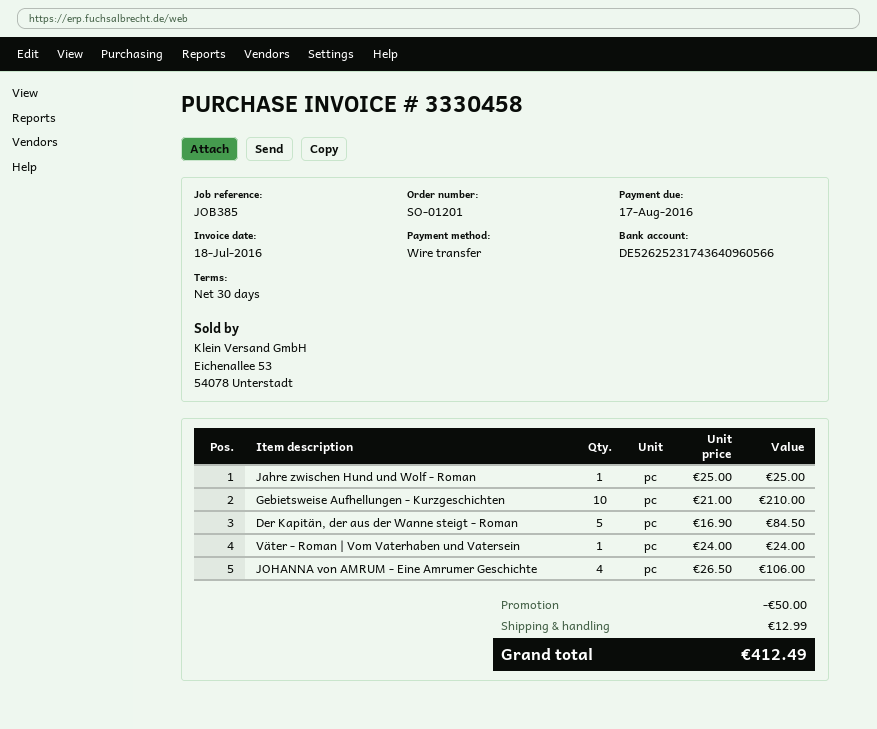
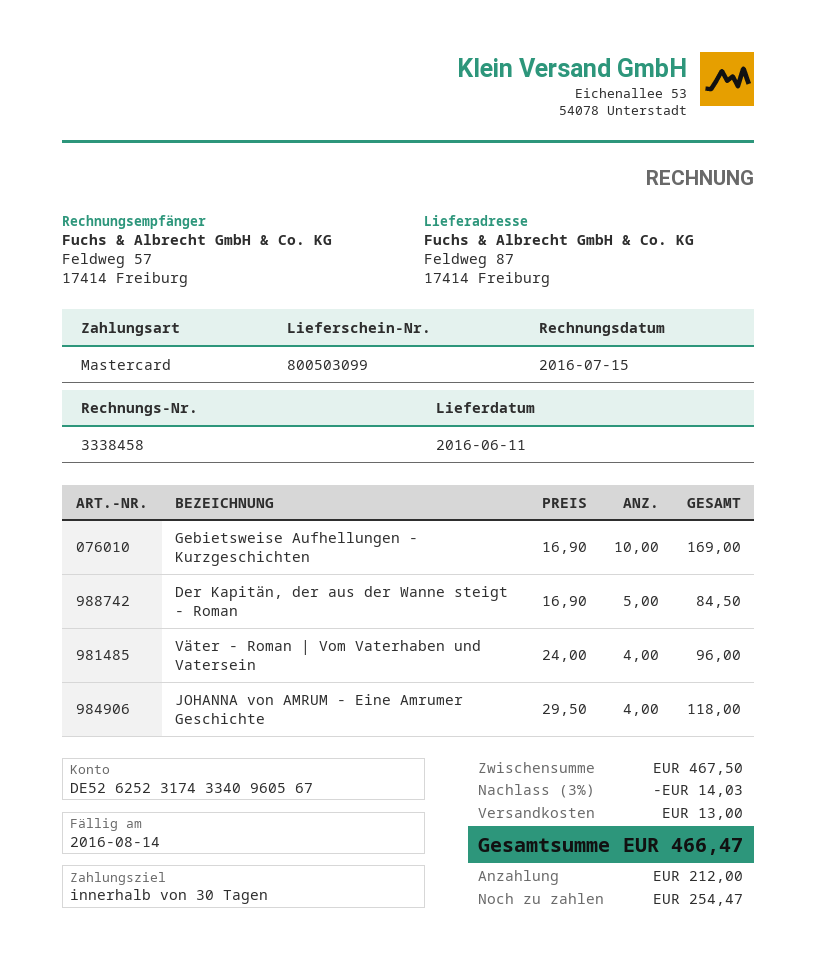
invoice number: 3330458 -> 3338458
invoice date: 2016-07-18 -> 2016-07-15
due date: 2016-08-17 -> 2016-08-14
payment method: bank transfer -> Mastercard
bank account: DE52625231743640960566 -> DE52625231743340960567
Jahre zwischen Hund und Wolf - Roman: 1 x 25.00 = 25.00 -> none
Gebietsweise Aufhellungen - Kurzgeschichten: 10 x 21.00 = 210.00 -> 10 x 16.90 = 169.00
Väter - Roman | Vom Vaterhaben und Vatersein: 1 x 24.00 = 24.00 -> 4 x 24.00 = 96.00
JOHANNA von AMRUM - Eine Amrumer Geschichte: 4 x 26.50 = 106.00 -> 4 x 29.50 = 118.00
discount: 50.00 -> 14.03
shipping: 12.99 -> 13.00
total: 412.49 -> 466.47

